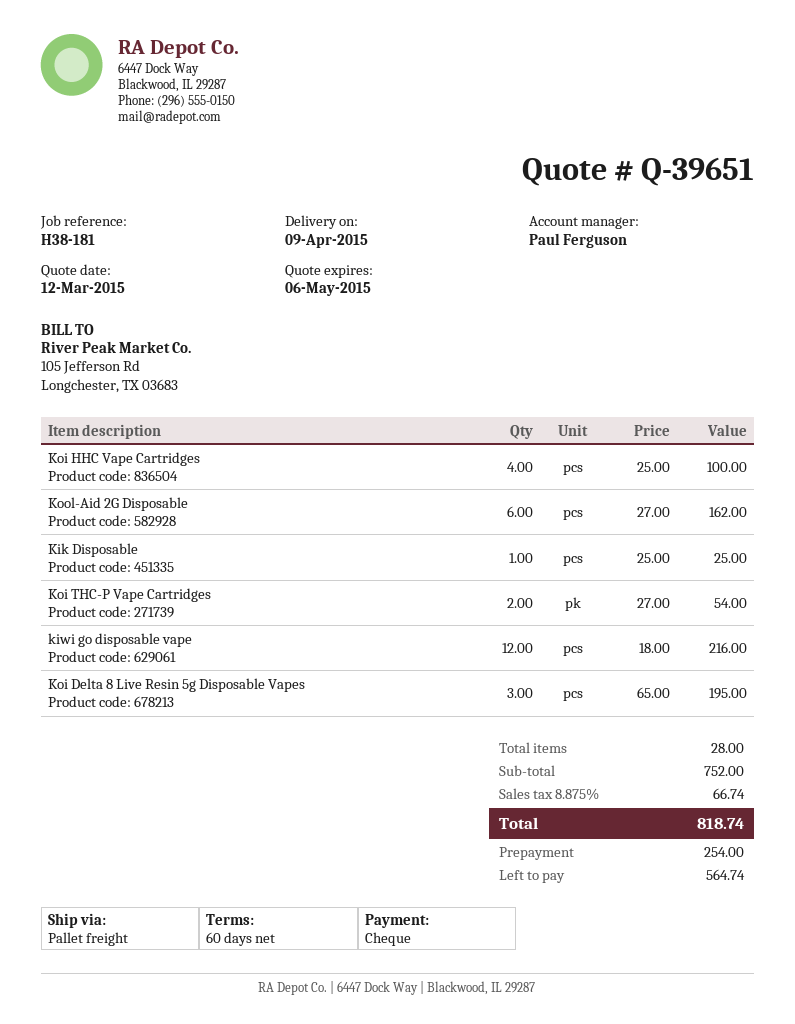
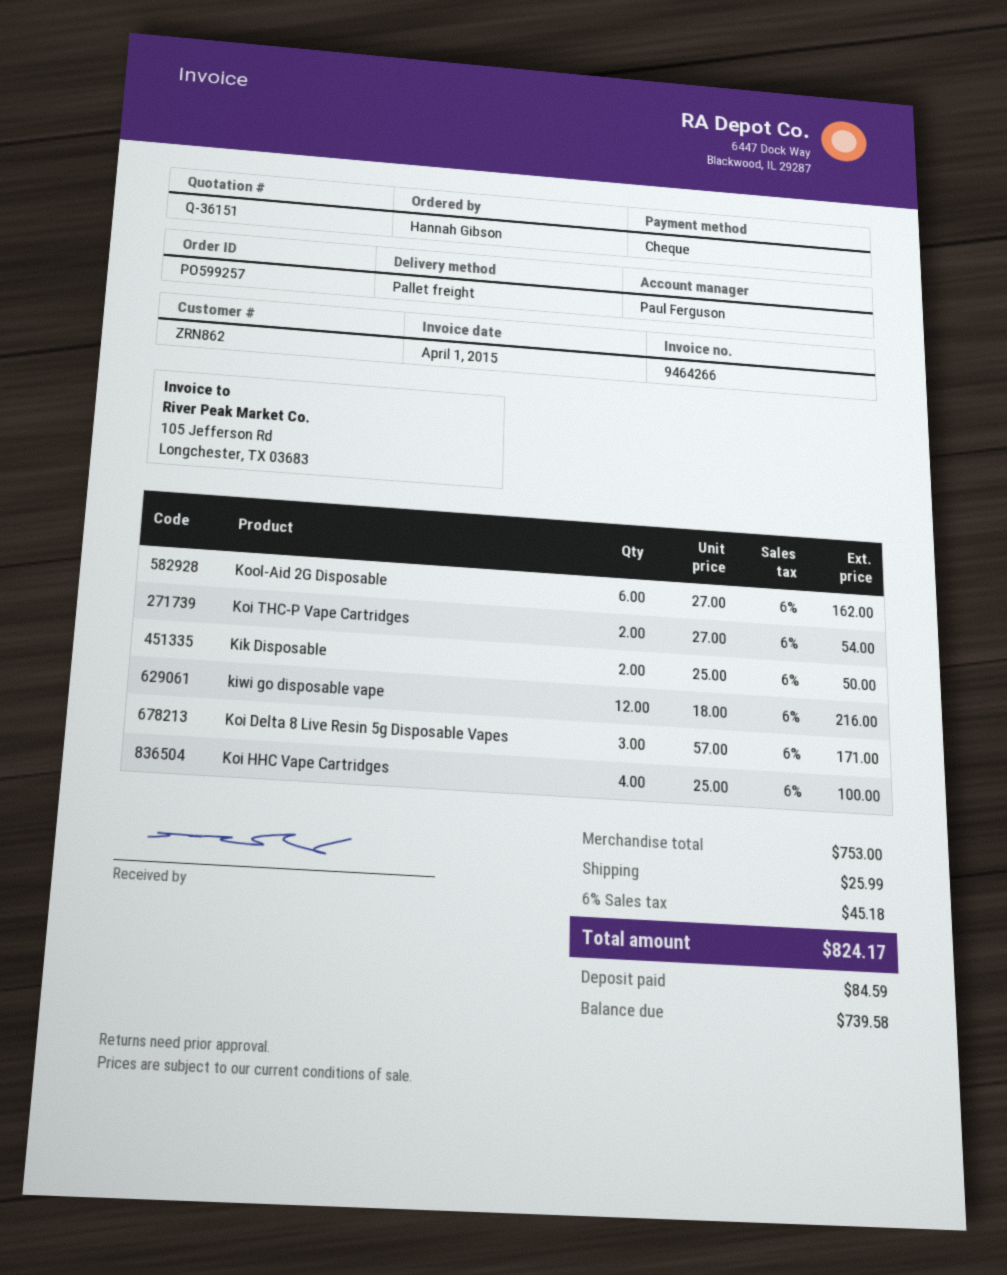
quote number: Q-39651 -> Q-36151
Kik Disposable: 1 x 25.00 = 25.00 -> 2 x 25.00 = 50.00
Koi Delta 8 Live Resin 5g Disposable Vapes: 3 x 65.00 = 195.00 -> 3 x 57.00 = 171.00
subtotal: 752.00 -> 753.00
shipping: none -> 25.99
tax: 8.875% = 66.74 -> 6% = 45.18
total: 818.74 -> 824.17
deposit: 254.00 -> 84.59
balance: 564.74 -> 739.58

